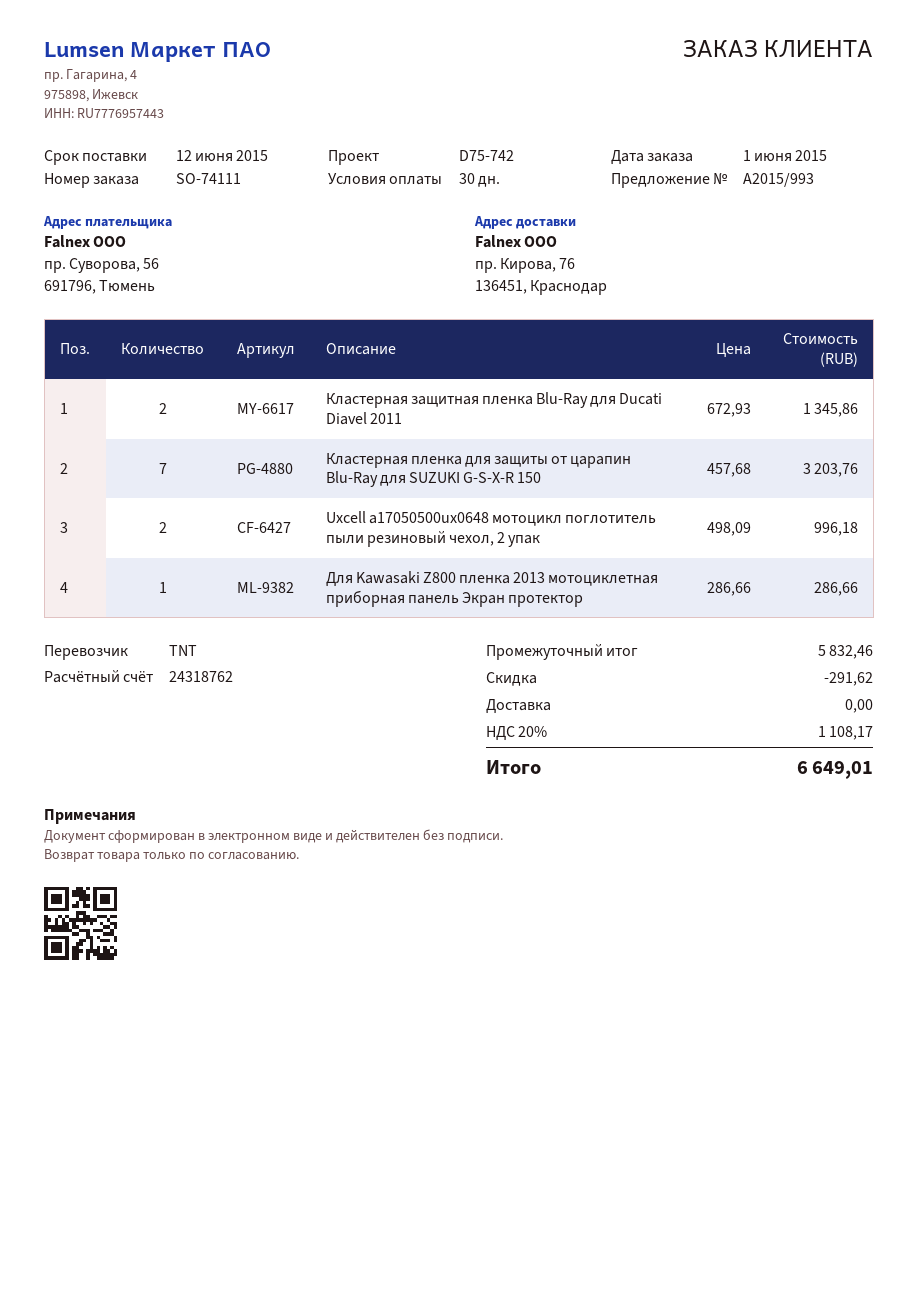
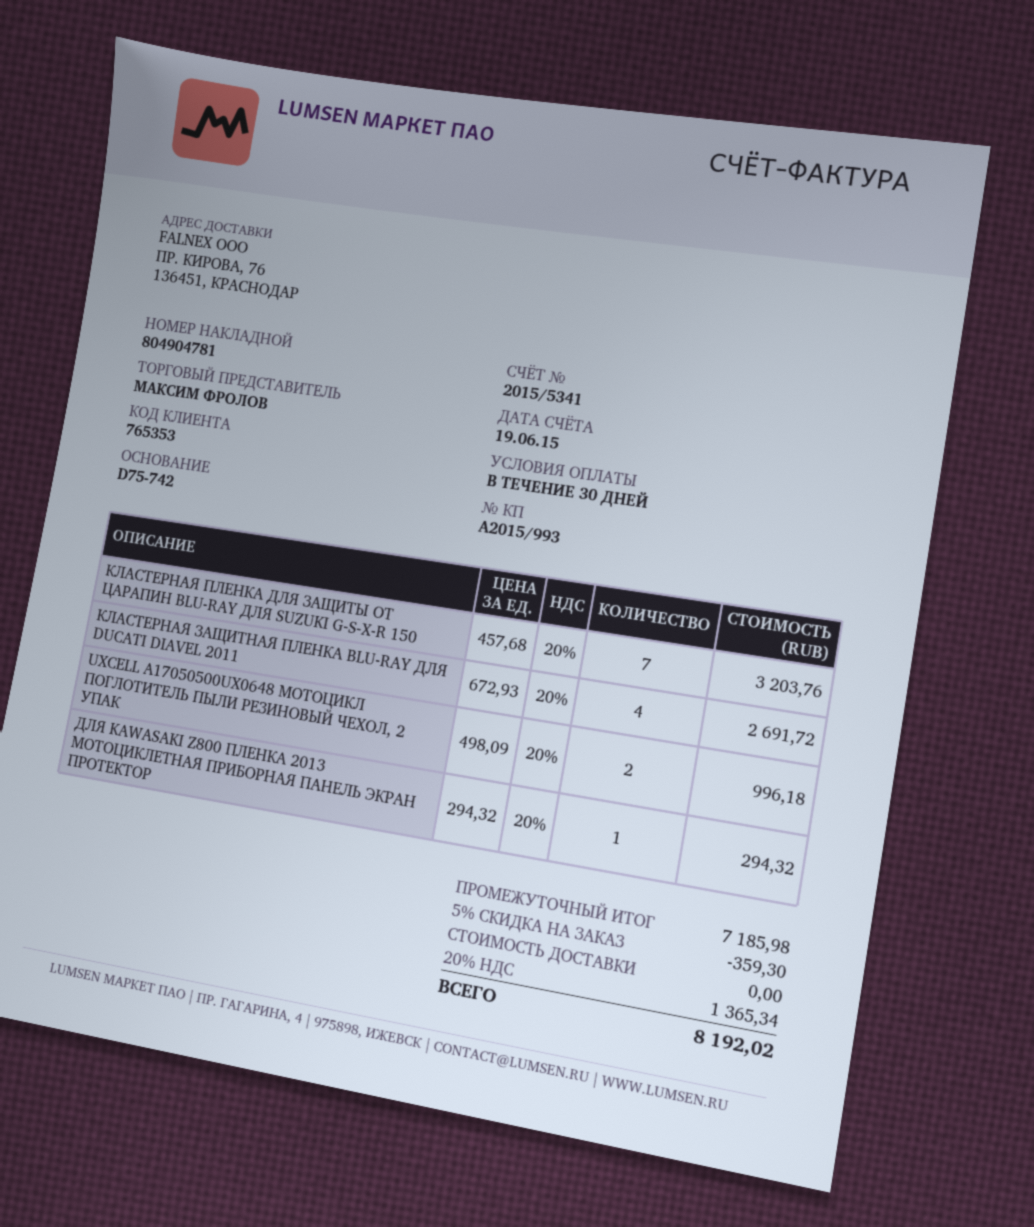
Кластерная защитная пленка Blu-Ray для Ducati Diavel 2011: 2 x 672.93 = 1345.86 -> 4 x 672.93 = 2691.72
Для Kawasaki Z800 пленка 2013 мотоциклетная приборная панель Экран протектор: 1 x 286.66 = 286.66 -> 1 x 294.32 = 294.32
subtotal: 5832.46 -> 7185.98
discount: 291.62 -> 359.30
tax: 20% = 1108.17 -> 20% = 1365.34
total: 6649.01 -> 8192.02

